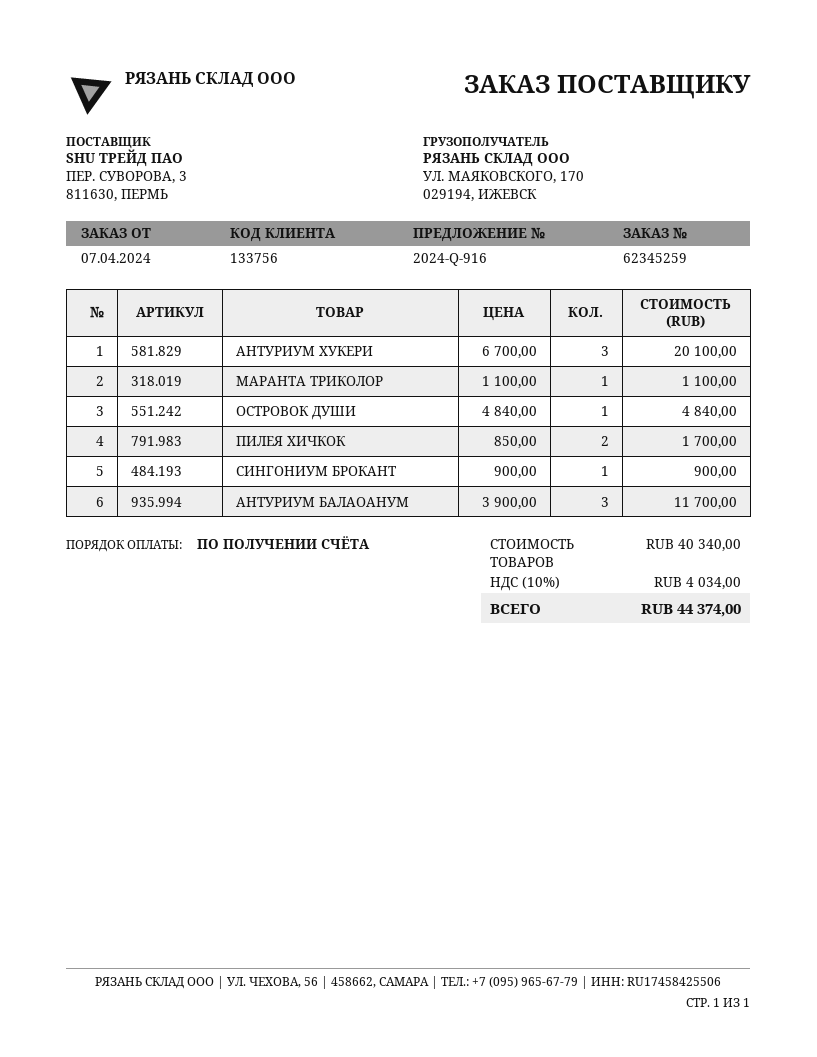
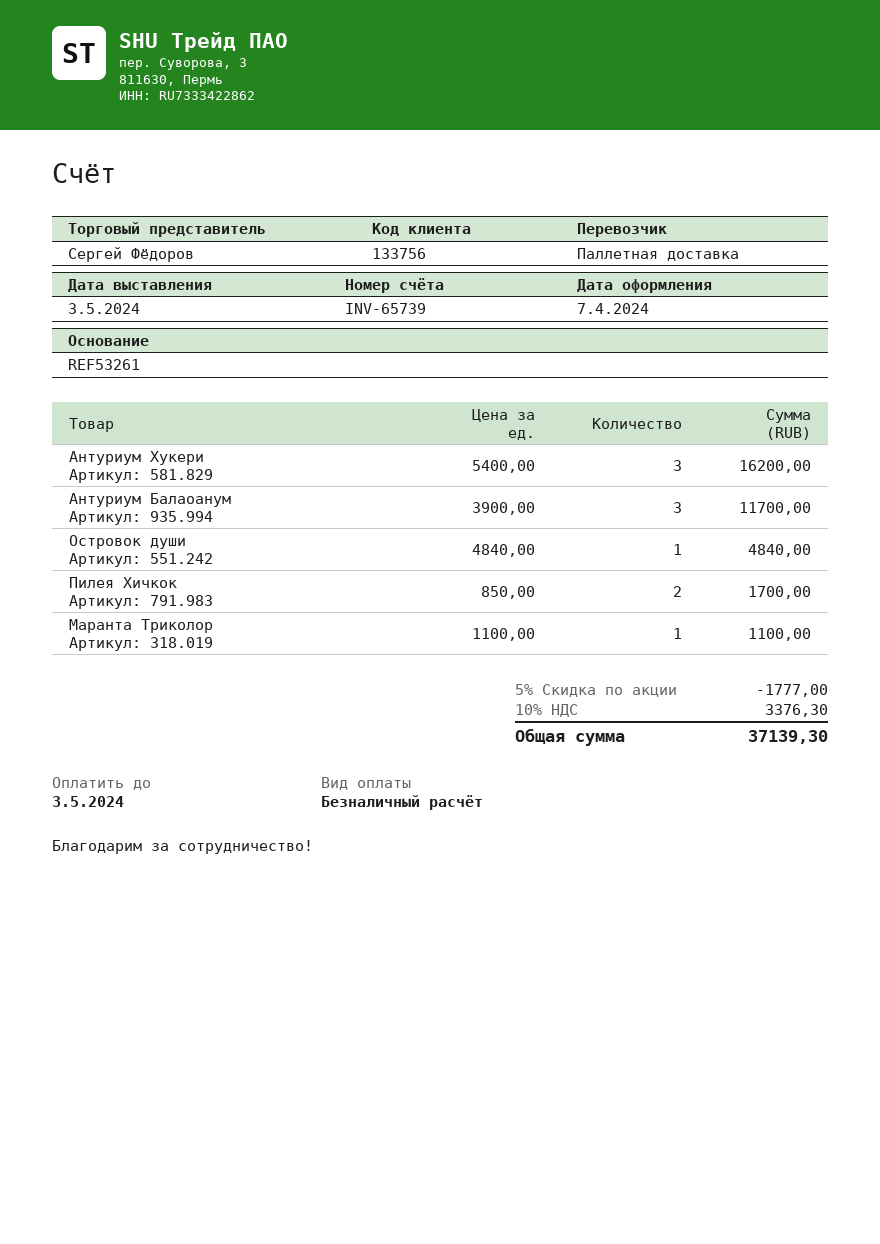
АНТУРИУМ ХУКЕРИ: 3 x 6700.00 = 20100.00 -> 3 x 5400.00 = 16200.00
СИНГОНИУМ БРОКАНТ: 1 x 900.00 = 900.00 -> none
discount: none -> 5% = 1777.00
tax: 10% = 4034.00 -> 10% = 3376.30
total: 44374.00 -> 37139.30

